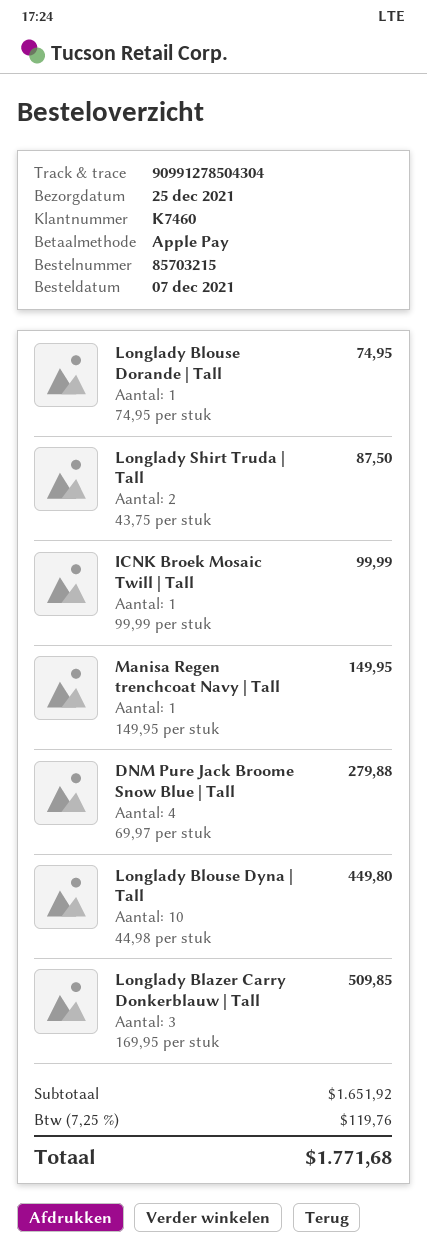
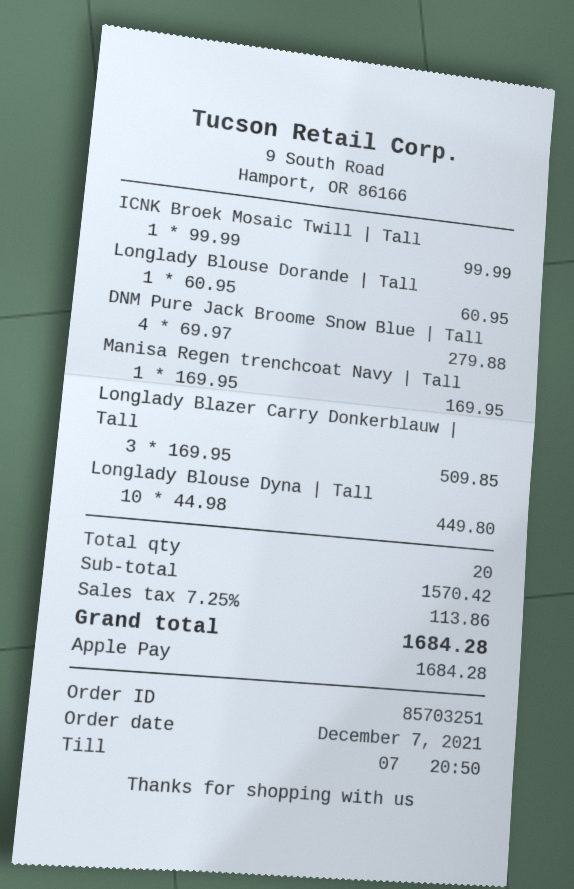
order number: 85703215 -> 85703251
Longlady Blouse Dorande | Tall: 1 x 74.95 = 74.95 -> 1 x 60.95 = 60.95
Longlady Shirt Truda | Tall: 2 x 43.75 = 87.50 -> none
Manisa Regen trenchcoat Navy | Tall: 1 x 149.95 = 149.95 -> 1 x 169.95 = 169.95
subtotal: 1651.92 -> 1570.42
tax: 7.25% = 119.76 -> 7.25% = 113.86
total: 1771.68 -> 1684.28

